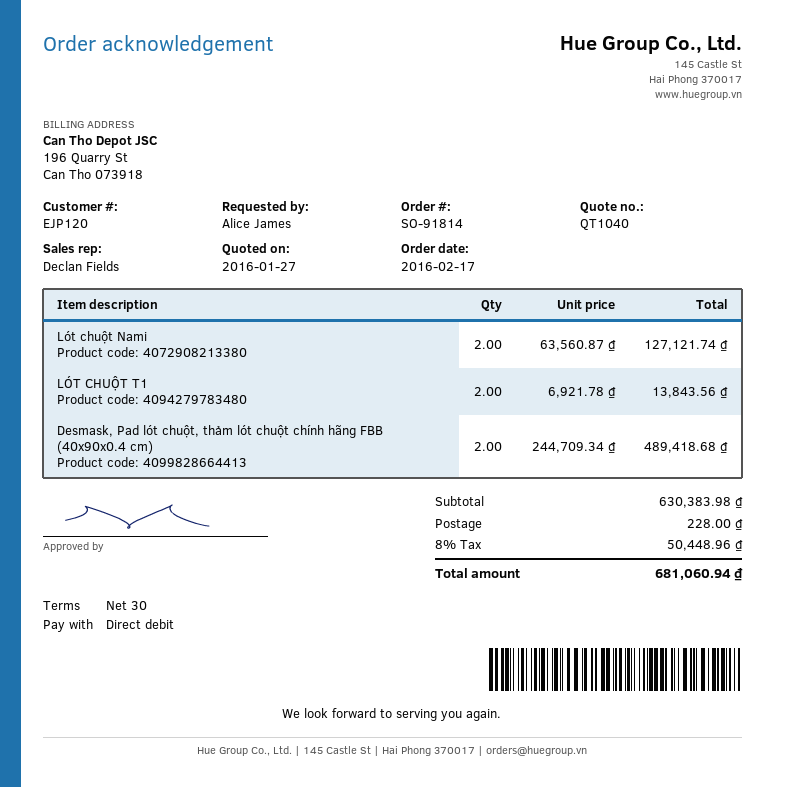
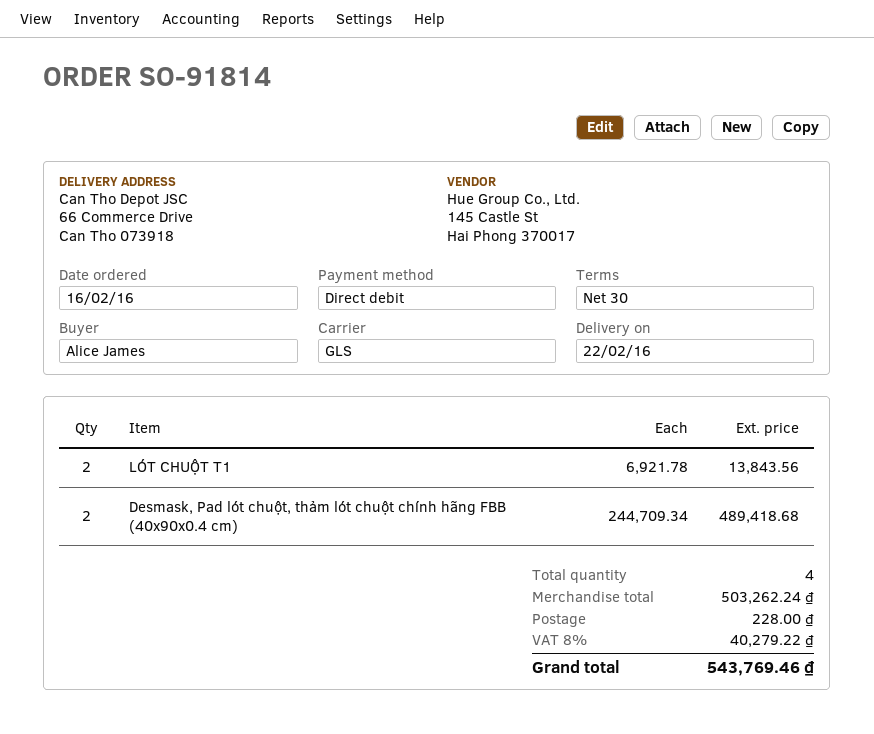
order date: 2016-02-17 -> 2016-02-16
Lót chuột Nami: 2 x 63560.87 = 127121.74 -> none
subtotal: 630383.98 -> 503262.24
tax: 8% = 50448.96 -> 8% = 40279.22
total: 681060.94 -> 543769.46

